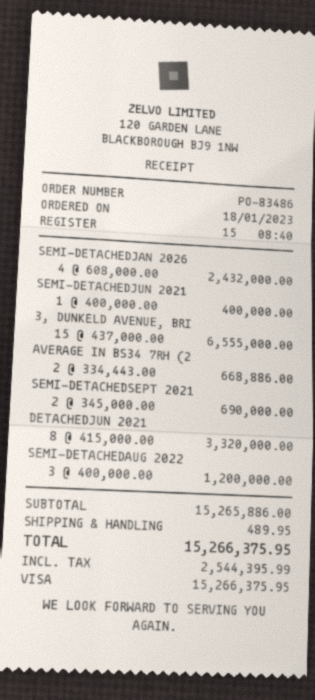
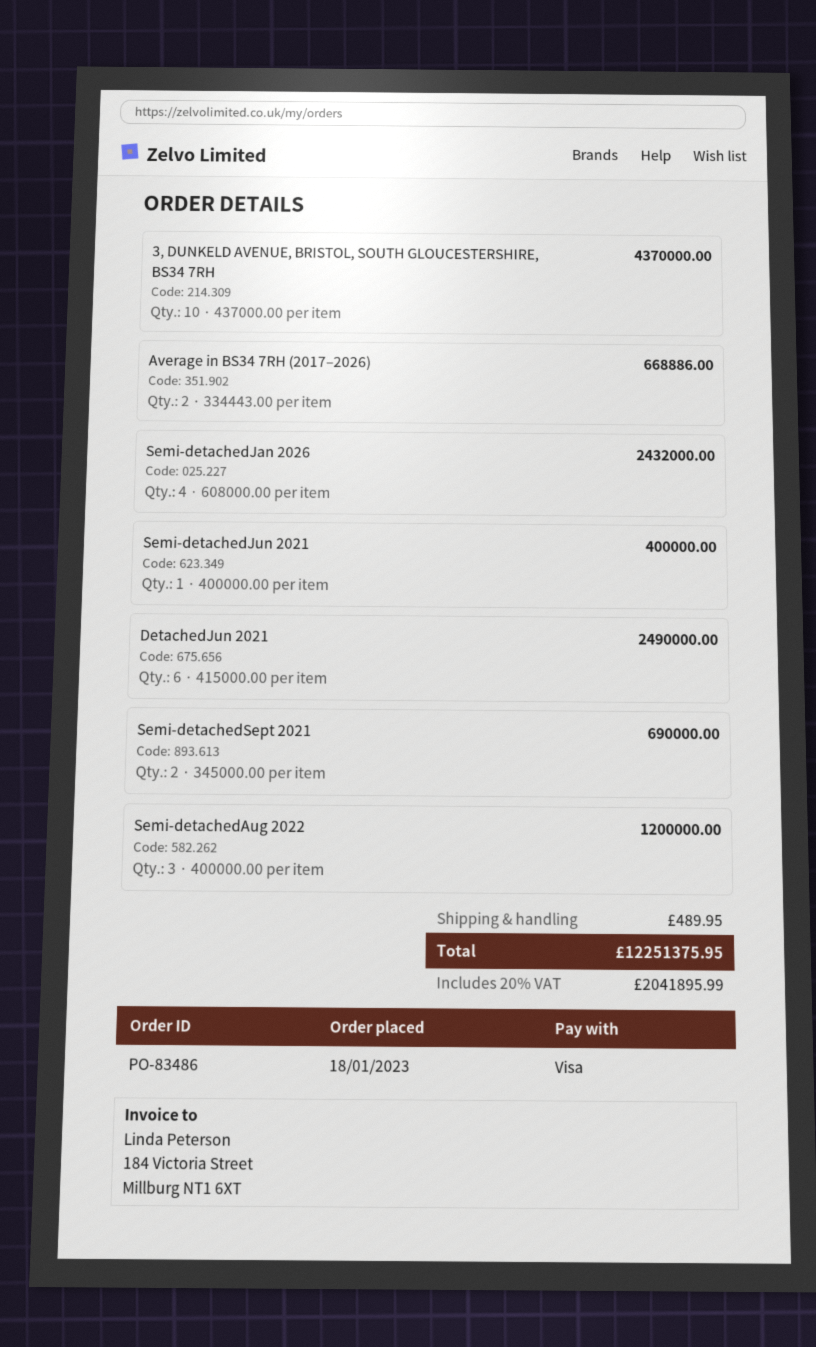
3, DUNKELD AVENUE, BRI: 15 x 437000.00 = 6555000.00 -> 10 x 437000.00 = 4370000.00
DETACHEDJUN 2021: 8 x 415000.00 = 3320000.00 -> 6 x 415000.00 = 2490000.00
tax: 2544395.99 -> 2041895.99
total: 15266375.95 -> 12251375.95

